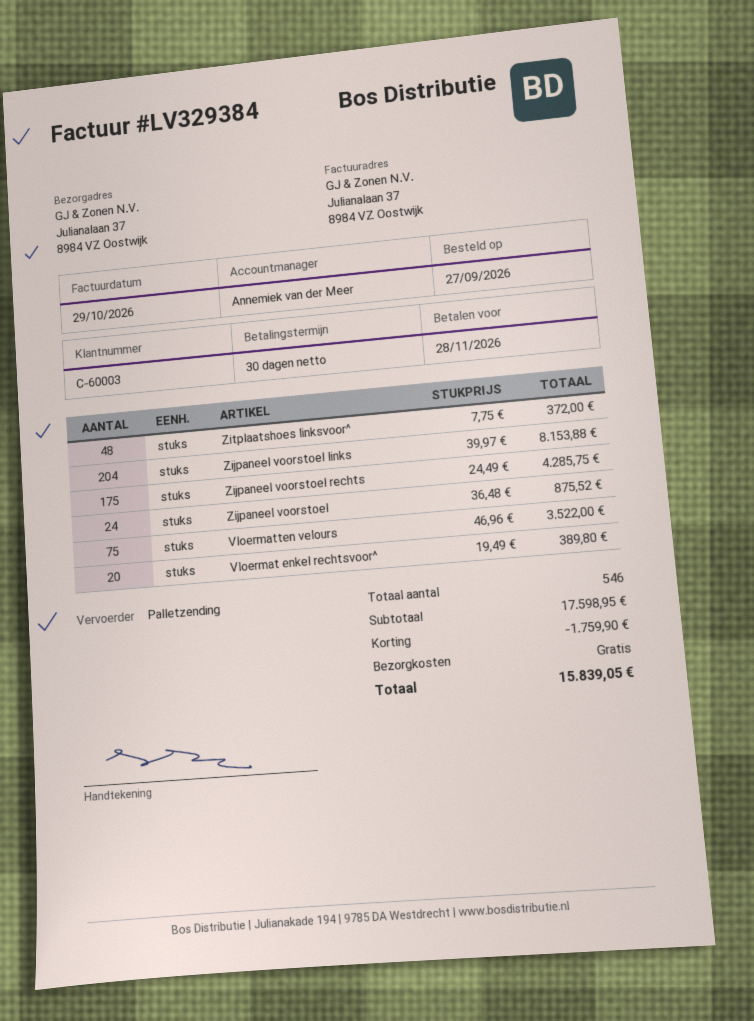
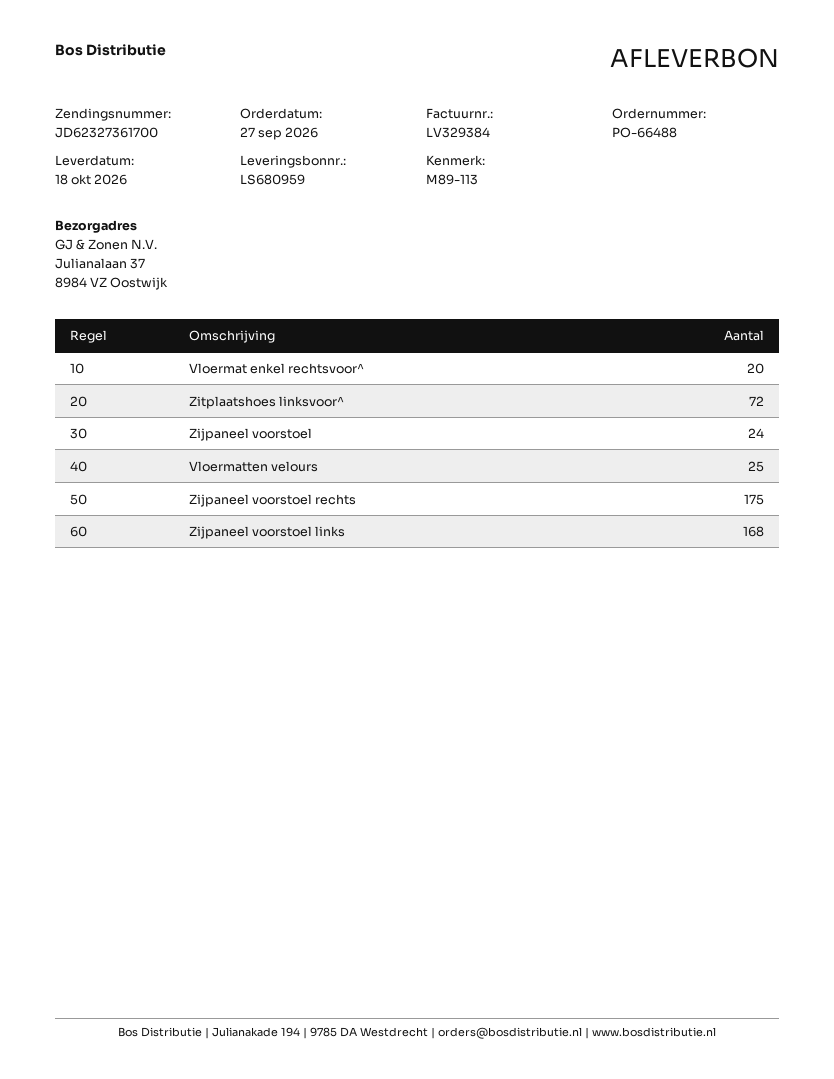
Zitplaatshoes linksvoor^: 48 -> 72
Zijpaneel voorstoel links: 204 -> 168
Vloermatten velours: 75 -> 25

